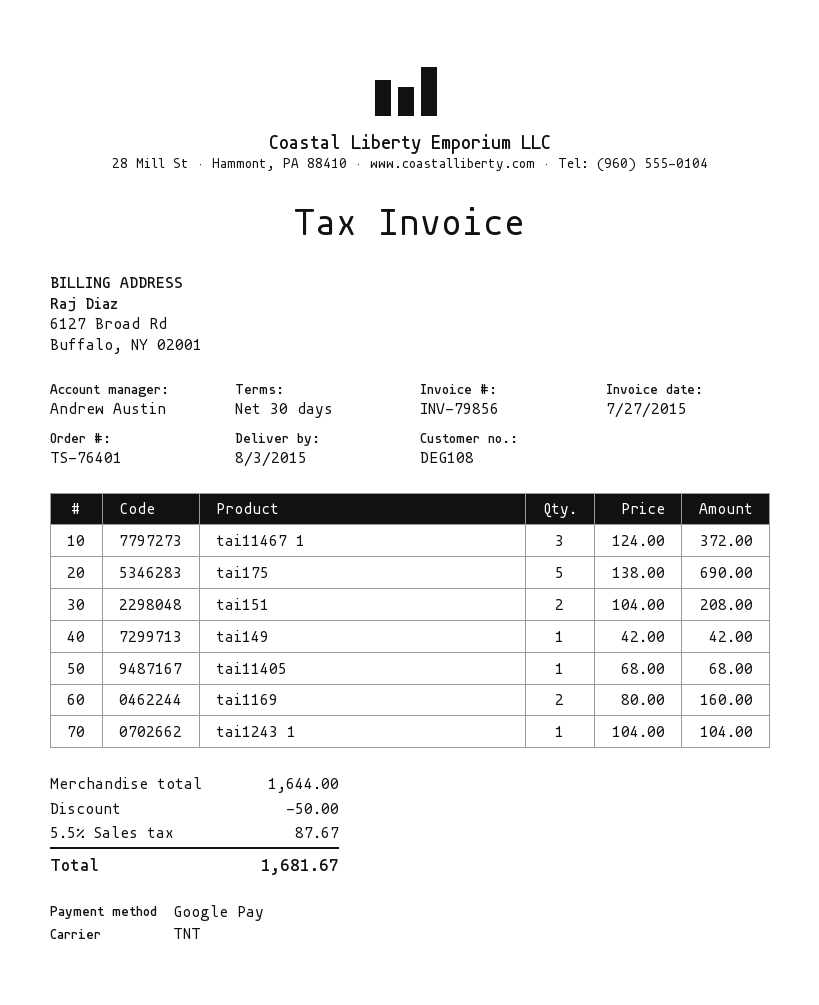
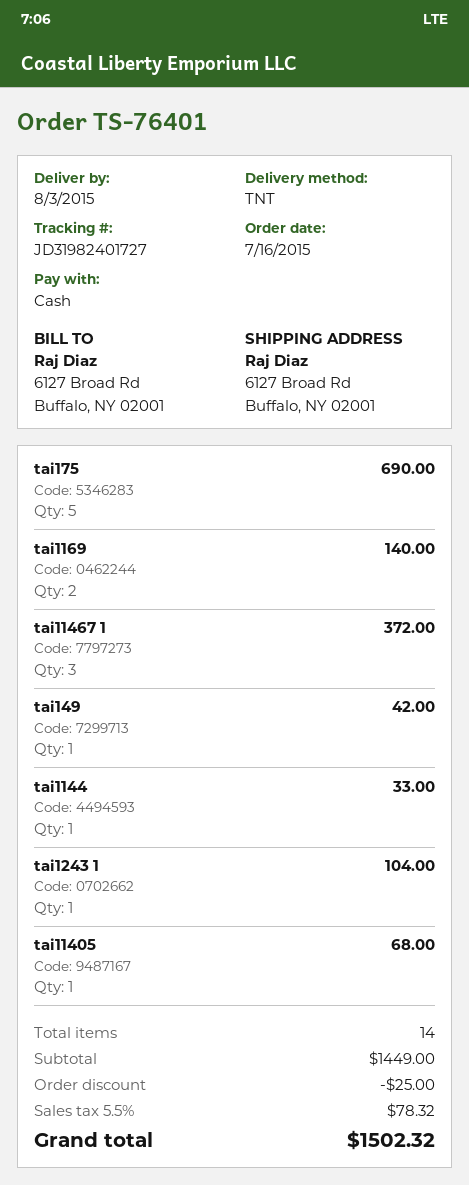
payment method: Google Pay -> cash
tai151: 2 for 208.00 -> none
tai1169: 2 for 160.00 -> 2 for 140.00
tai1144: none -> 1 for 33.00
subtotal: 1644.00 -> 1449.00
discount: 50.00 -> 25.00
tax: 5.5% = 87.67 -> 5.5% = 78.32
total: 1681.67 -> 1502.32

